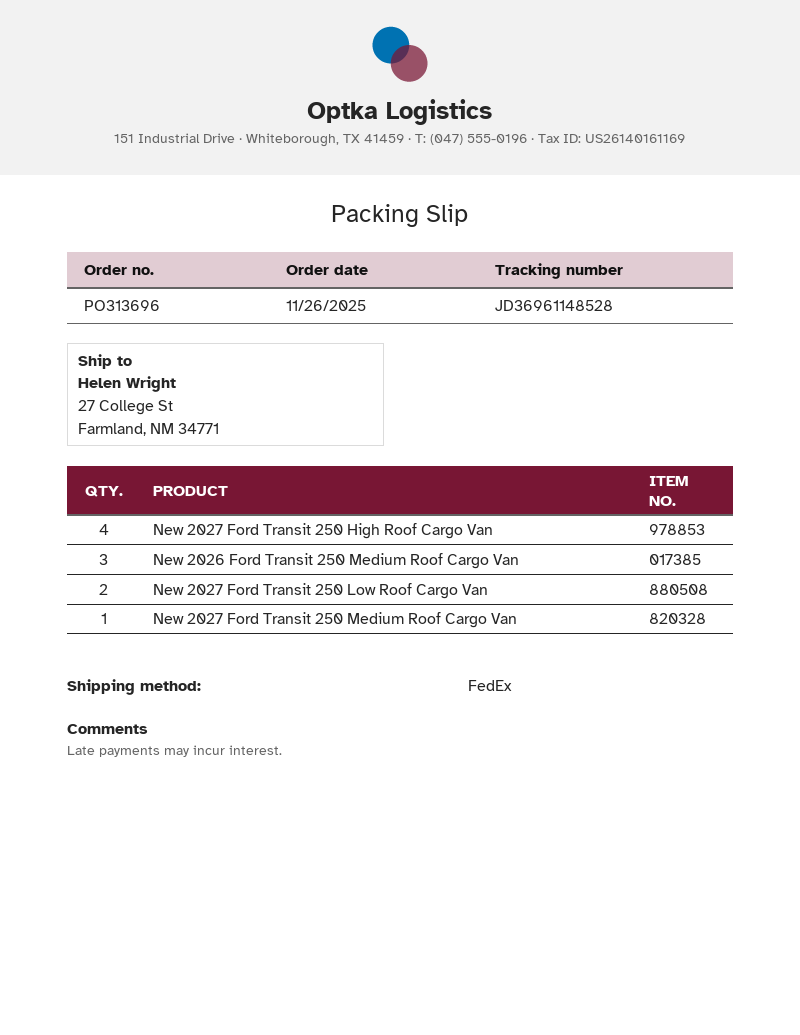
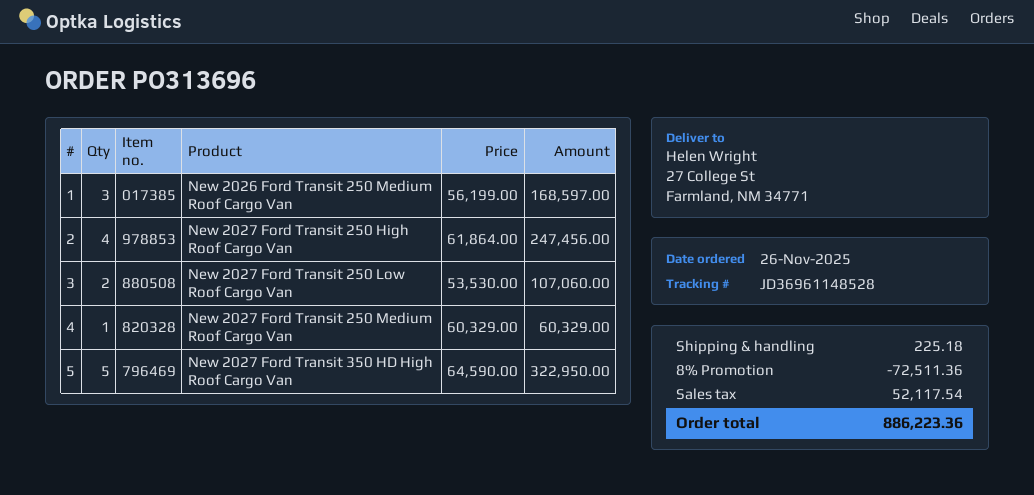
New 2027 Ford Transit 350 HD High Roof Cargo Van: none -> 5

